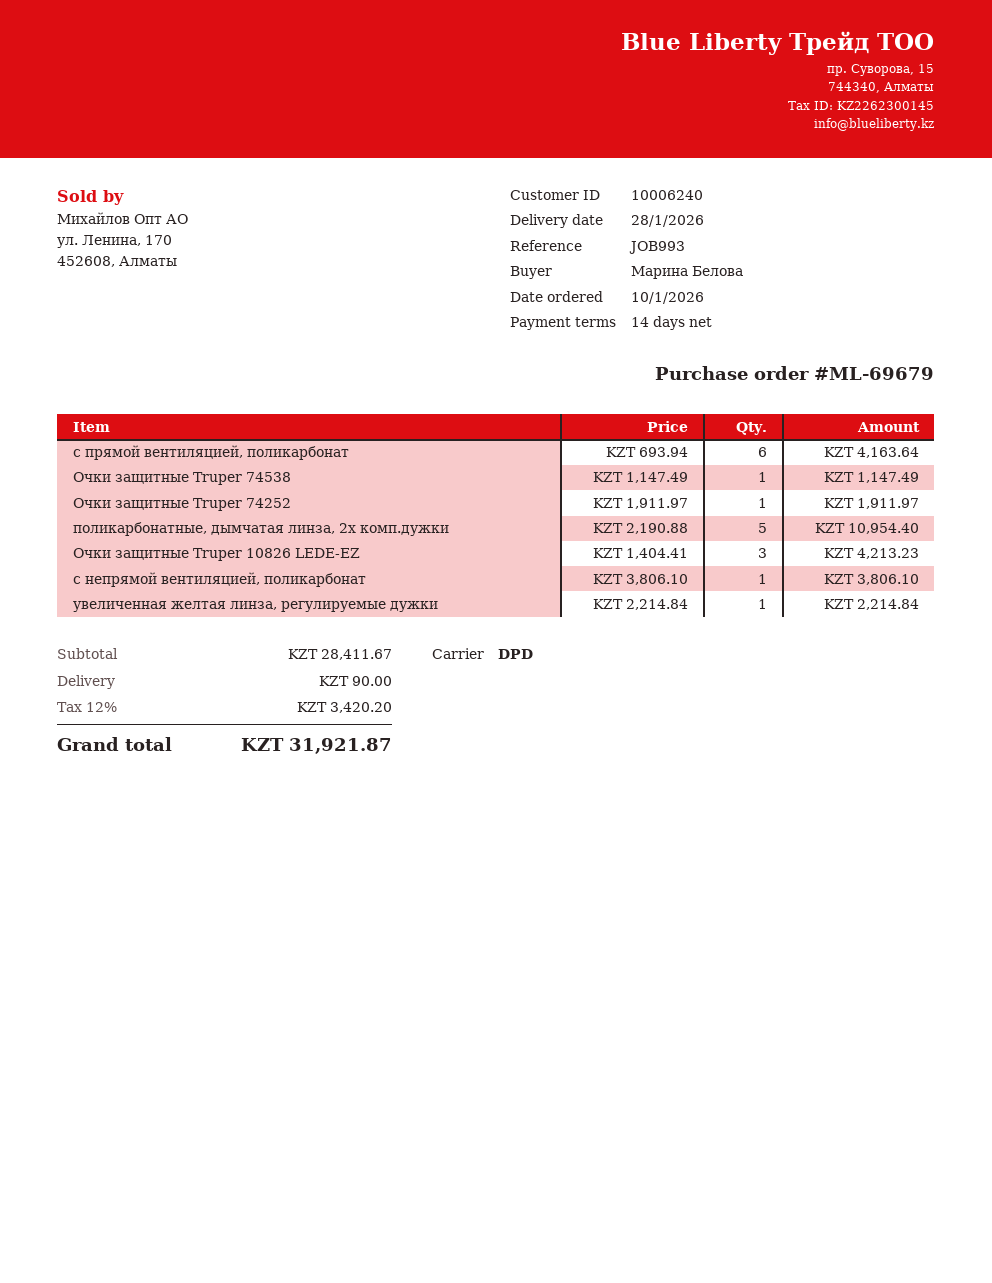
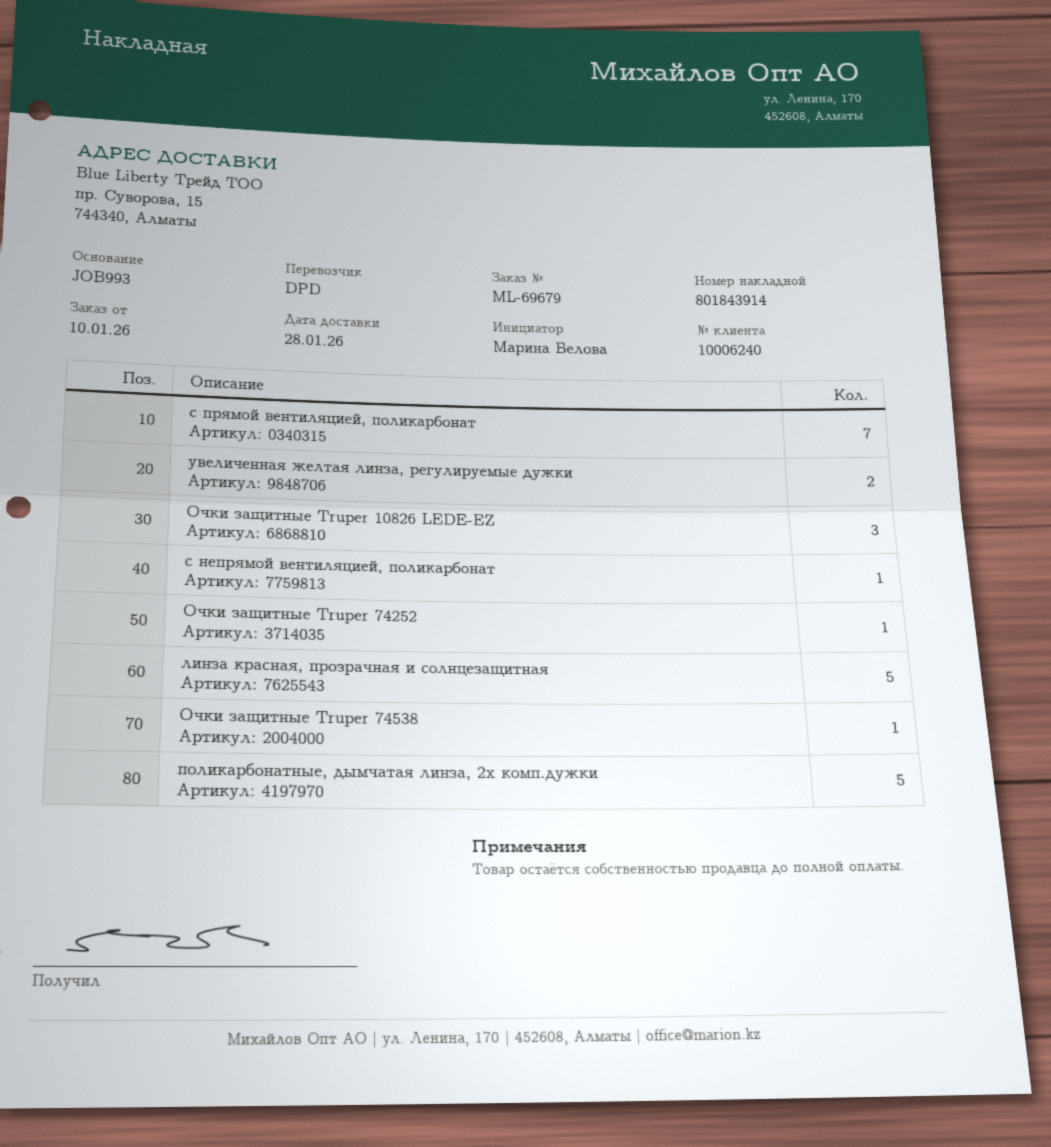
с прямой вентиляцией, поликарбонат: 6 -> 7
увеличенная желтая линза, регулируемые дужки: 1 -> 2
линза красная, прозрачная и солнцезащитная: none -> 5

